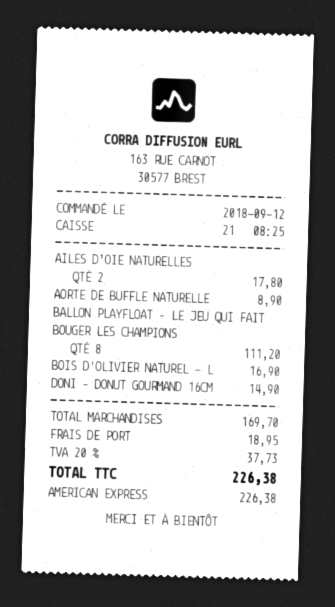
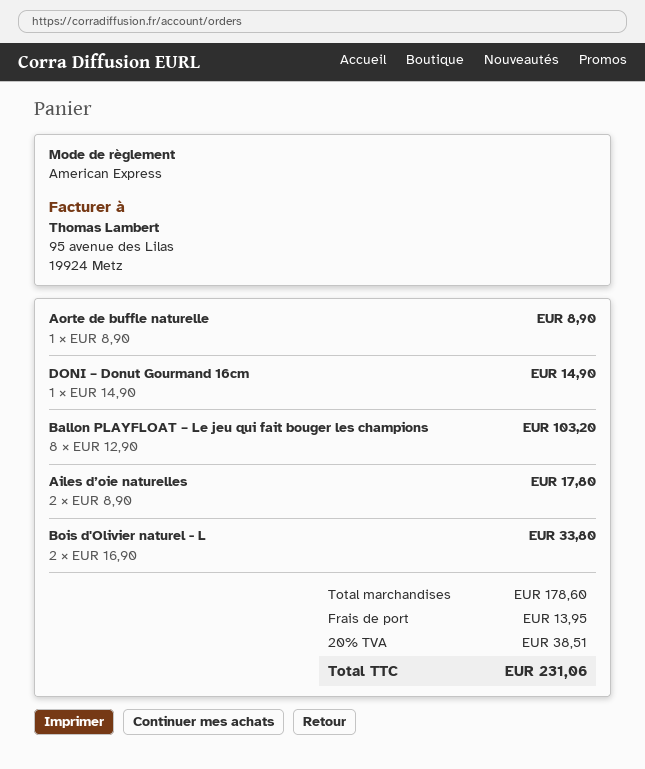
BALLON PLAYFLOAT – LE JEU QUI FAIT BOUGER LES CHAMPIONS: 8 for 111.20 -> 8 for 103.20
BOIS D'OLIVIER NATUREL - L: 1 for 16.90 -> 2 for 33.80
subtotal: 169.70 -> 178.60
shipping: 18.95 -> 13.95
tax: 20% = 37.73 -> 20% = 38.51
total: 226.38 -> 231.06

